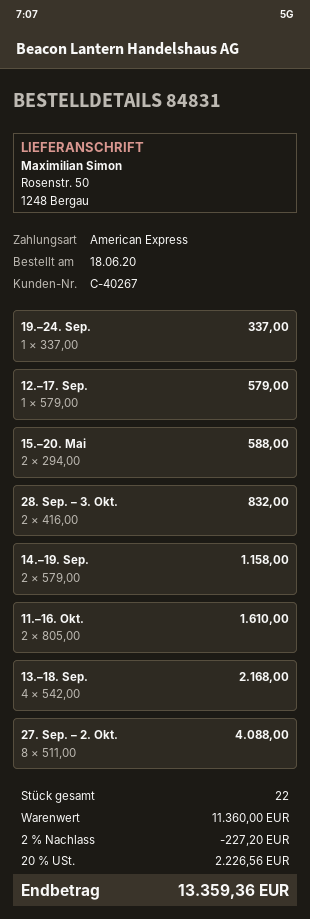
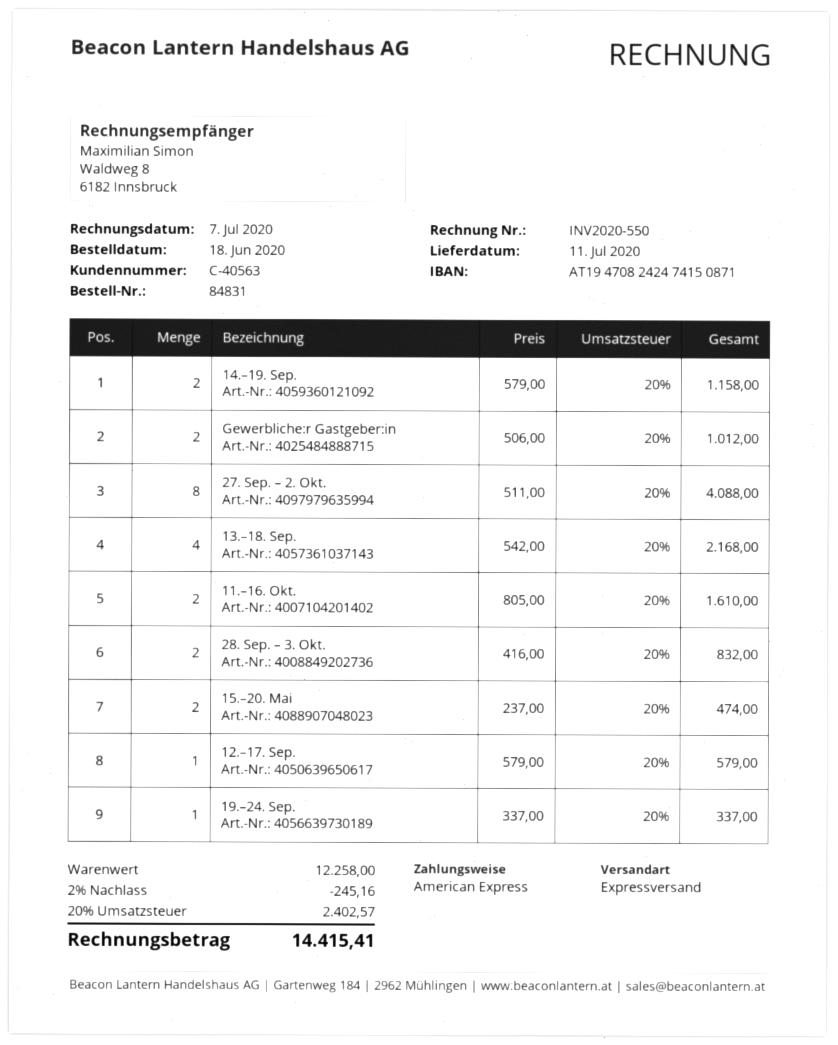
customer number: C-40267 -> C-40563
15.–20. Mai: 2 x 294.00 = 588.00 -> 2 x 237.00 = 474.00
Gewerbliche:r Gastgeber:in: none -> 2 x 506.00 = 1012.00
subtotal: 11360.00 -> 12258.00
discount: 2% = 227.20 -> 2% = 245.16
tax: 20% = 2226.56 -> 20% = 2402.57
total: 13359.36 -> 14415.41

